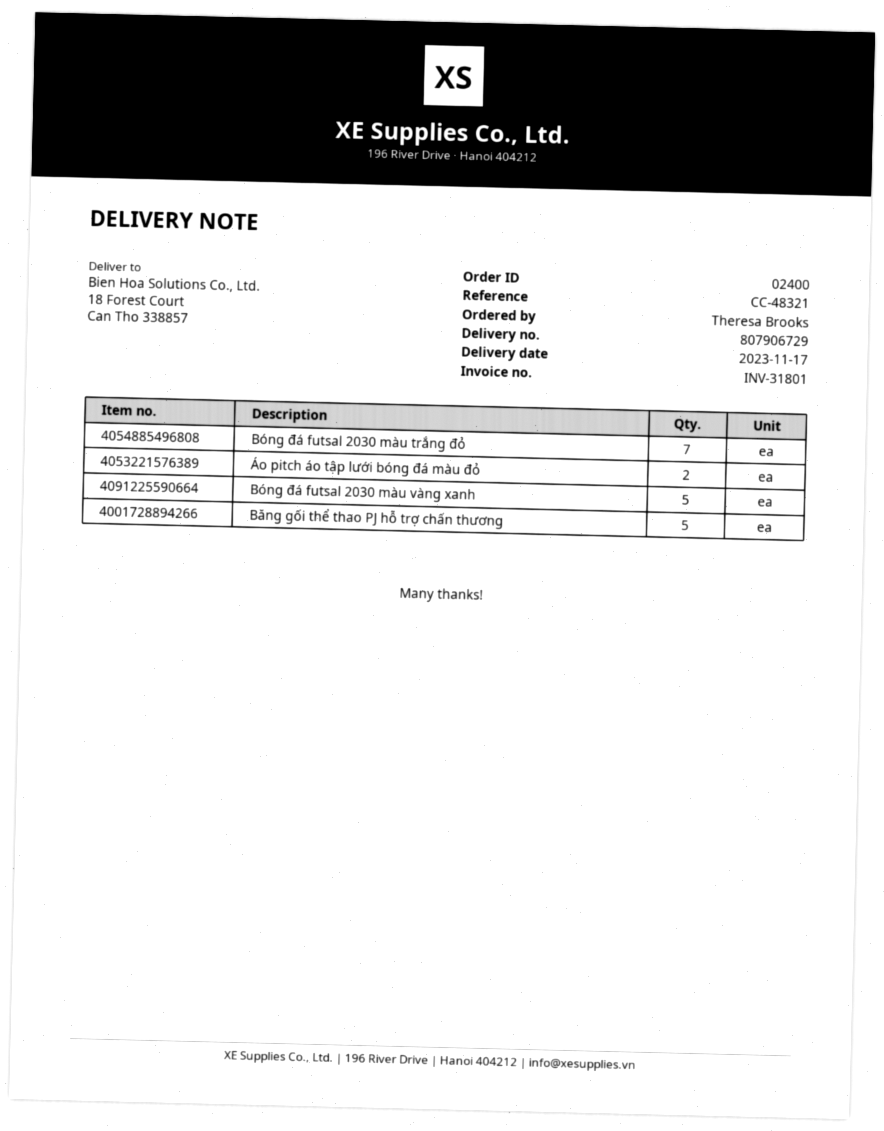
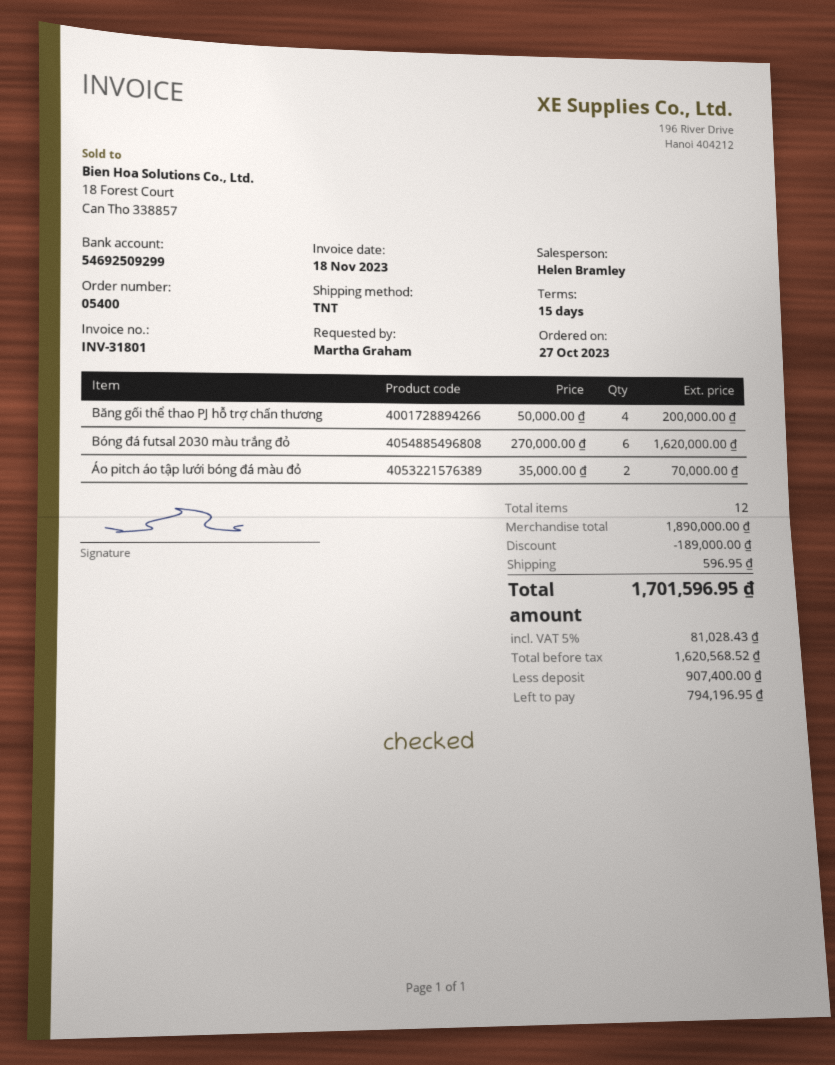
order number: 02400 -> 05400
ordered by: Theresa Brooks -> Martha Graham
Bóng đá futsal 2030 màu trắng đỏ: 7 -> 6
Bóng đá futsal 2030 màu vàng xanh: 5 -> none
Băng gối thể thao PJ hỗ trợ chấn thương: 5 -> 4

